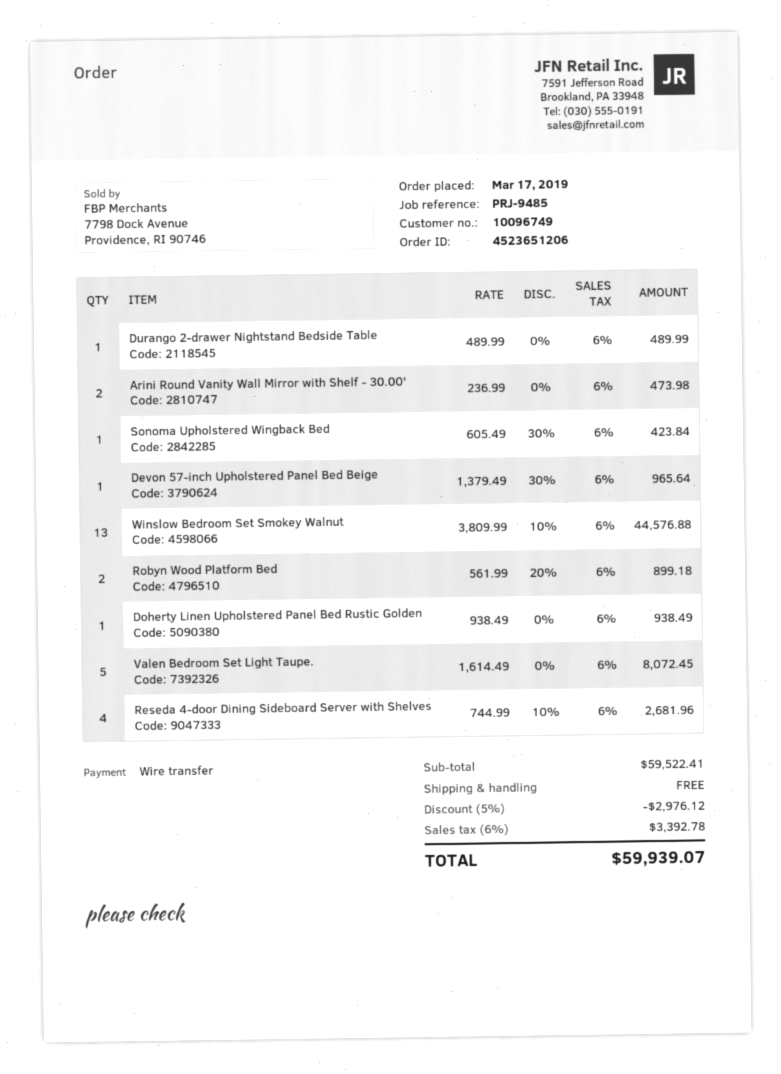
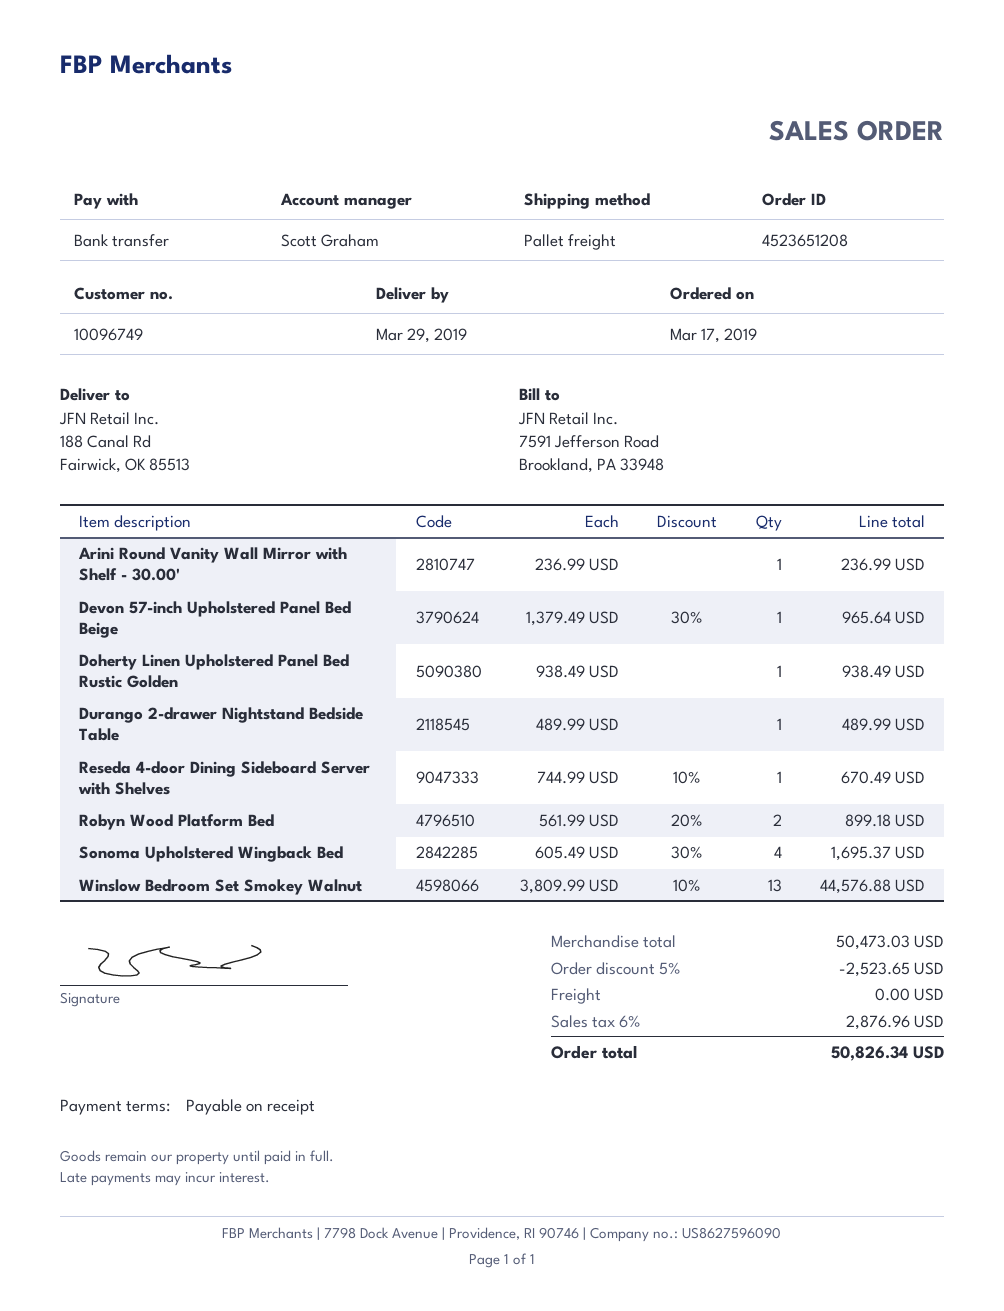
order number: 4523651206 -> 4523651208
Arini Round Vanity Wall Mirror with Shelf - 30.00': 2 x 236.99 = 473.98 -> 1 x 236.99 = 236.99
Sonoma Upholstered Wingback Bed: 1 x 605.49 - 30% = 423.84 -> 4 x 605.49 - 30% = 1695.37
Valen Bedroom Set Light Taupe.: 5 x 1614.49 = 8072.45 -> none
Reseda 4-door Dining Sideboard Server with Shelves: 4 x 744.99 - 10% = 2681.96 -> 1 x 744.99 - 10% = 670.49
subtotal: 59522.41 -> 50473.03
discount: 5% = 2976.12 -> 5% = 2523.65
tax: 6% = 3392.78 -> 6% = 2876.96
total: 59939.07 -> 50826.34

